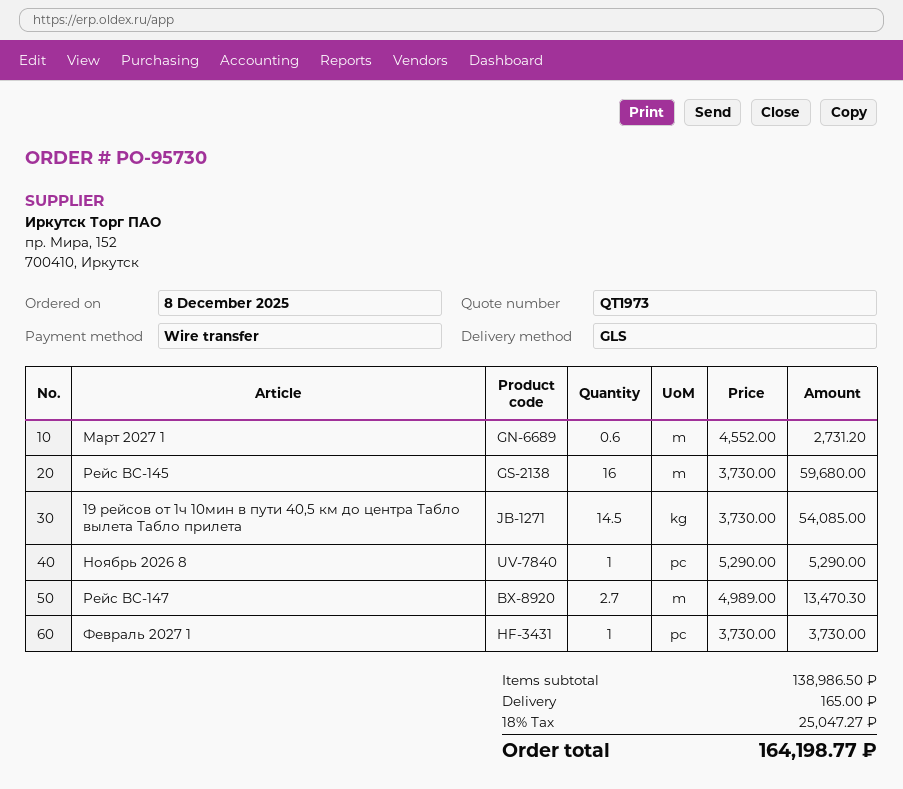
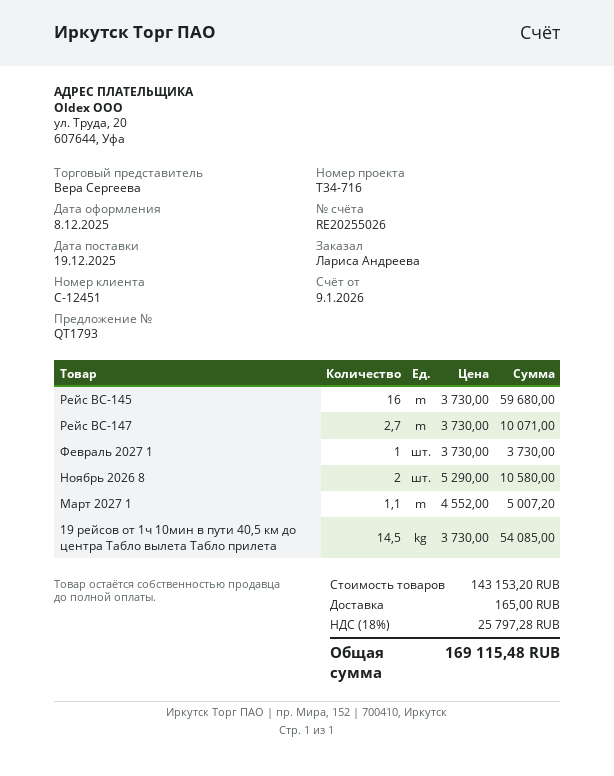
quote number: QT1973 -> QT1793
Март 2027 1: 0.6 x 4552.00 = 2731.20 -> 1.1 x 4552.00 = 5007.20
Ноябрь 2026 8: 1 x 5290.00 = 5290.00 -> 2 x 5290.00 = 10580.00
Рейс BC-147: 2.7 x 4989.00 = 13470.30 -> 2.7 x 3730.00 = 10071.00
subtotal: 138986.50 -> 143153.20
tax: 18% = 25047.27 -> 18% = 25797.28
total: 164198.77 -> 169115.48

